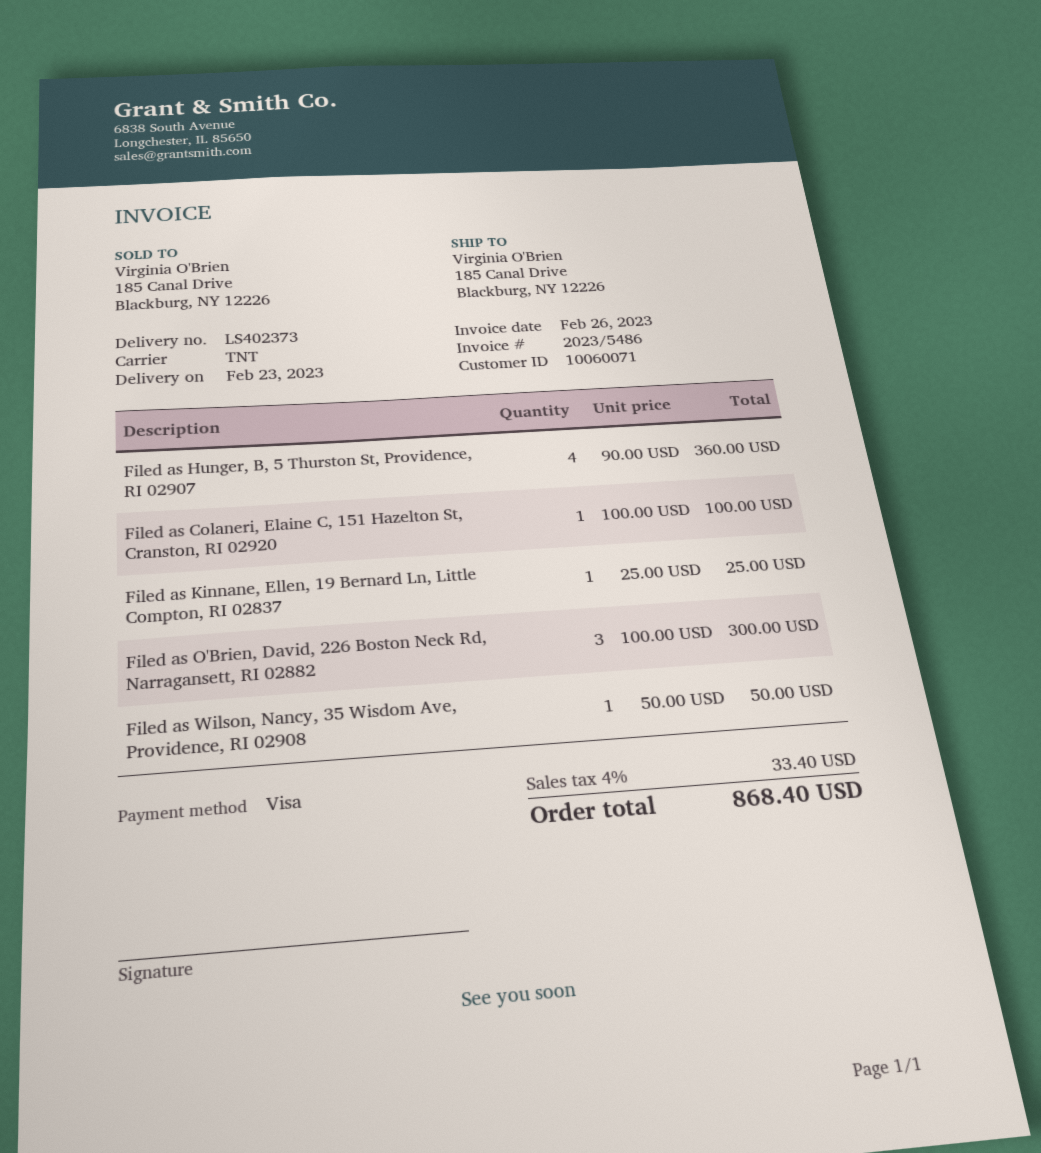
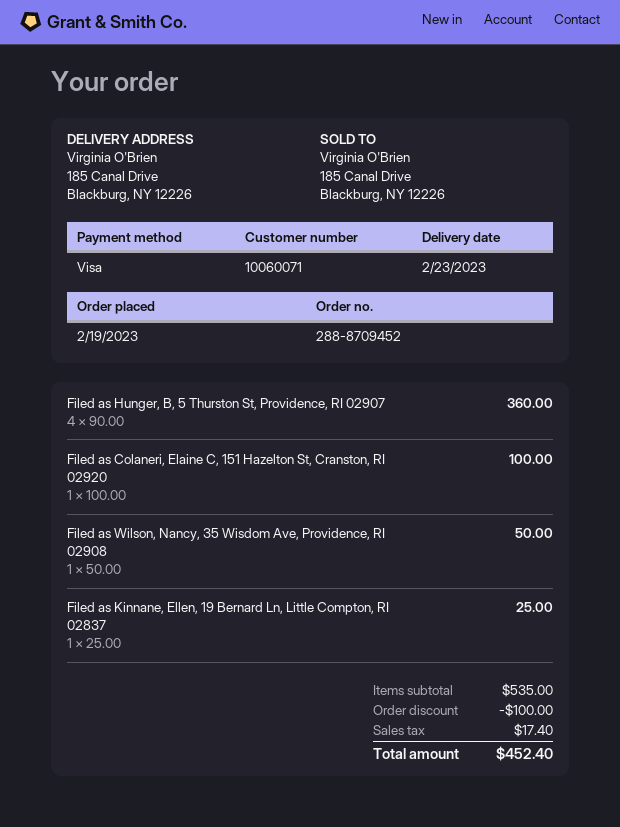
Filed as O'Brien, David, 226 Boston Neck Rd, Narragansett, RI 02882: 3 x 100.00 = 300.00 -> none
discount: none -> 100.00
tax: 33.40 -> 17.40
total: 868.40 -> 452.40

